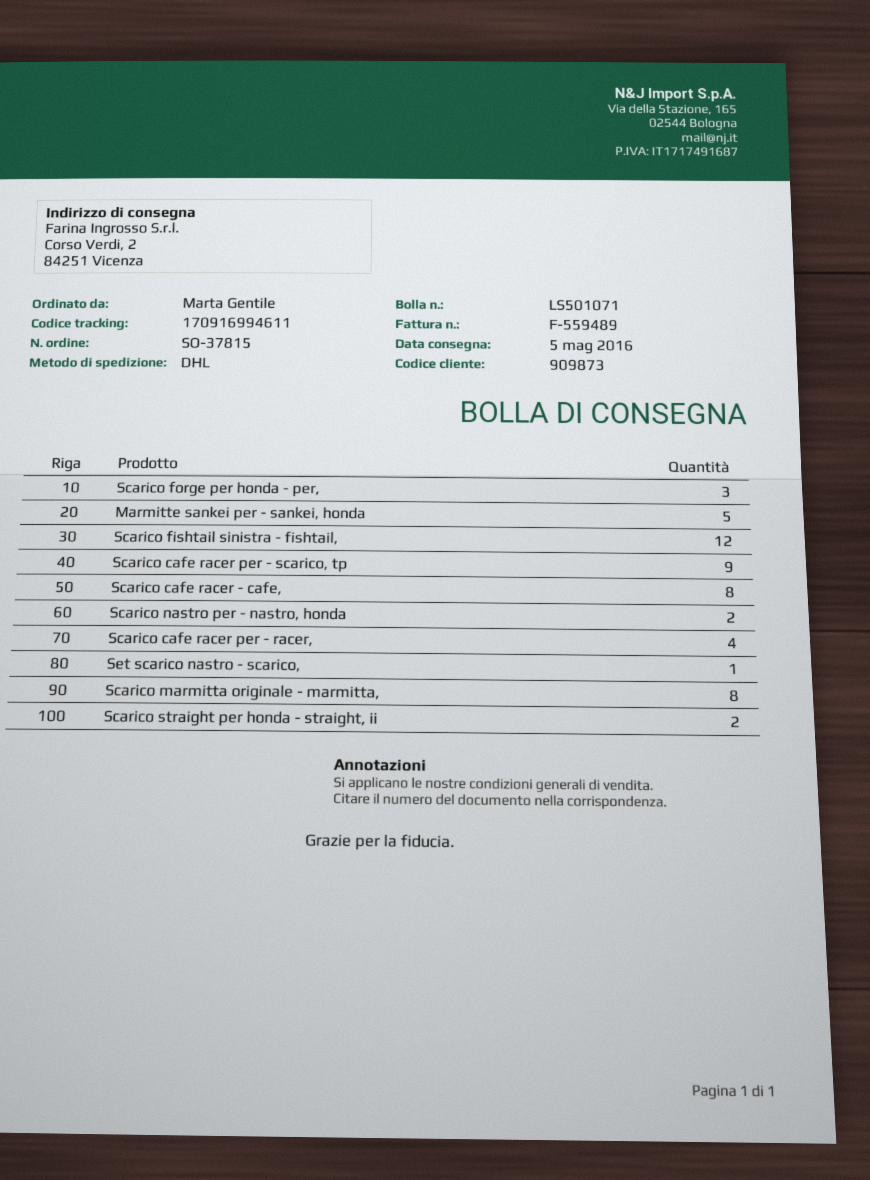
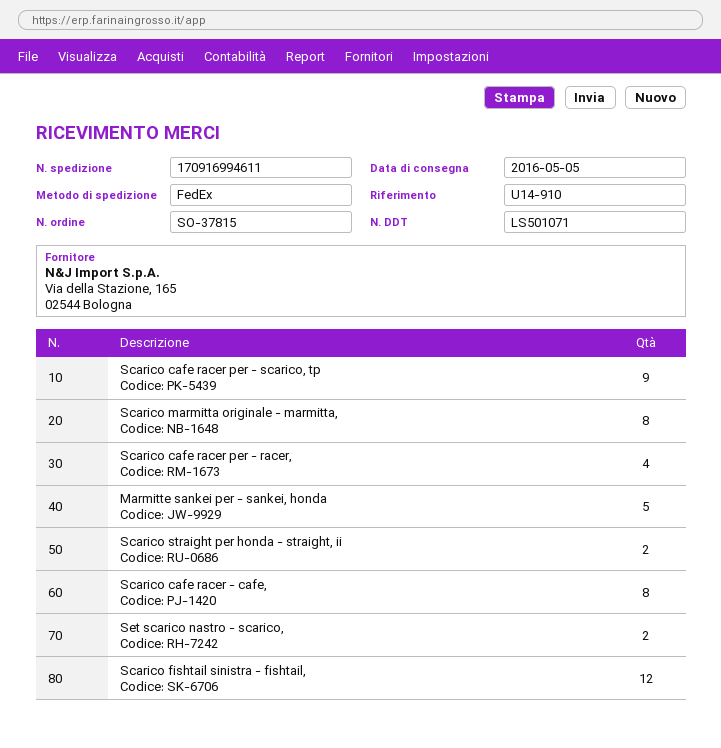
shipping method: DHL -> FedEx
Scarico forge per honda - per,: 3 -> none
Scarico nastro per - nastro, honda: 2 -> none
Set scarico nastro - scarico,: 1 -> 2

